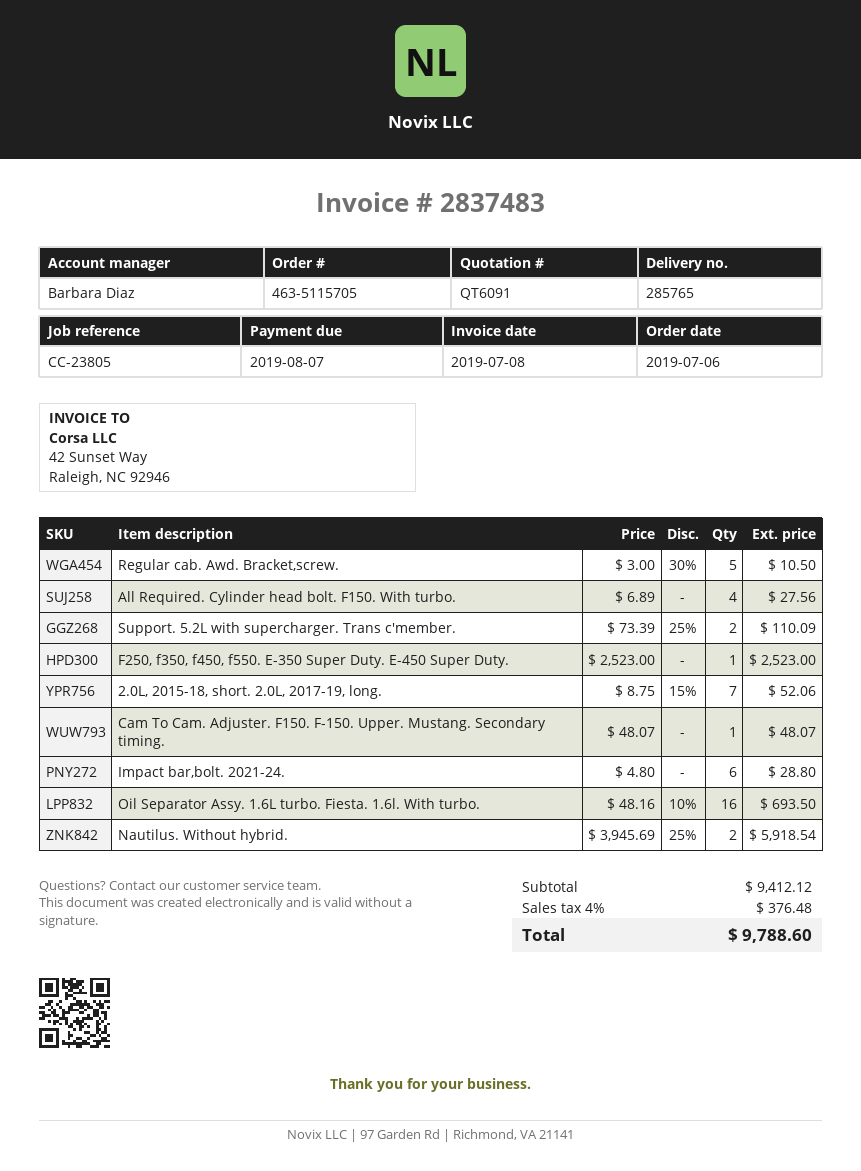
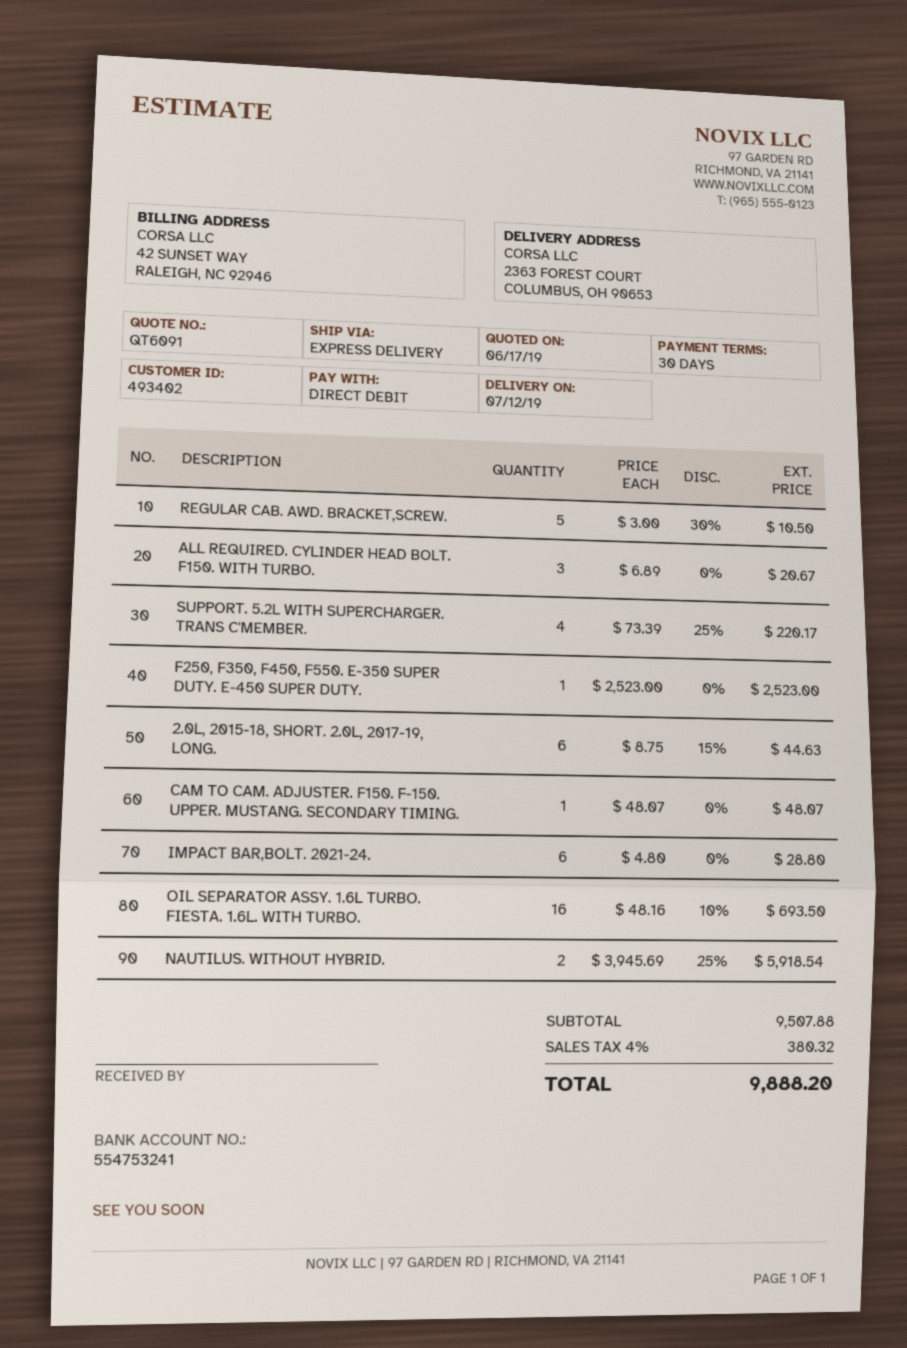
All Required. Cylinder head bolt. F150. With turbo.: 4 x 6.89 = 27.56 -> 3 x 6.89 = 20.67
Support. 5.2L with supercharger. Trans c'member.: 2 x 73.39 - 25% = 110.09 -> 4 x 73.39 - 25% = 220.17
2.0L, 2015-18, short. 2.0L, 2017-19, long.: 7 x 8.75 - 15% = 52.06 -> 6 x 8.75 - 15% = 44.63
subtotal: 9412.12 -> 9507.88
tax: 4% = 376.48 -> 4% = 380.32
total: 9788.60 -> 9888.20

